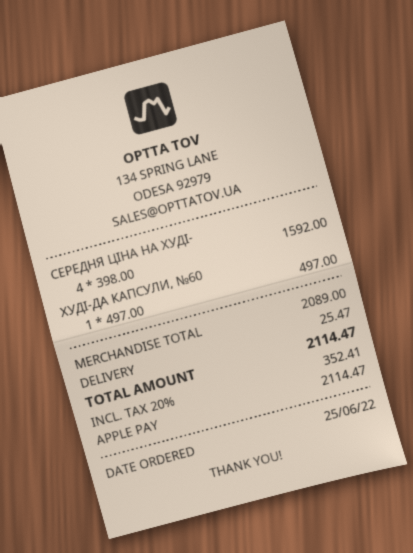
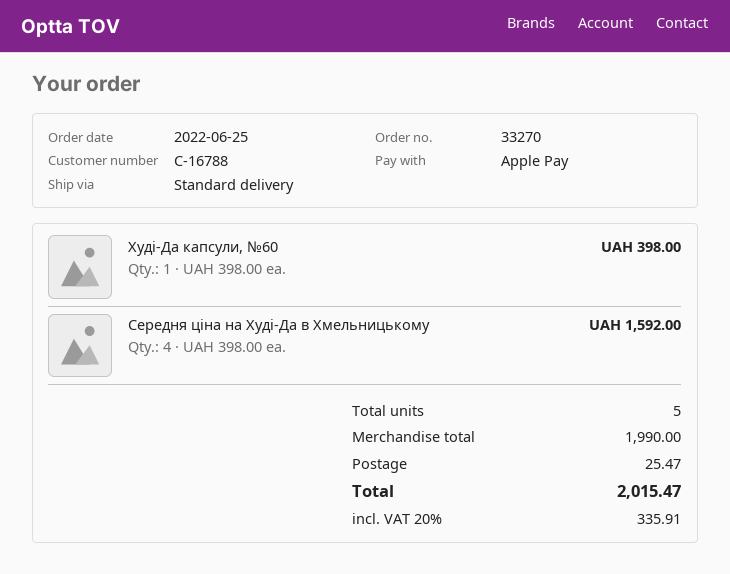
ХУДІ-ДА КАПСУЛИ, №60: 1 x 497.00 = 497.00 -> 1 x 398.00 = 398.00
subtotal: 2089.00 -> 1990.00
tax: 20% = 352.41 -> 20% = 335.91
total: 2114.47 -> 2015.47

